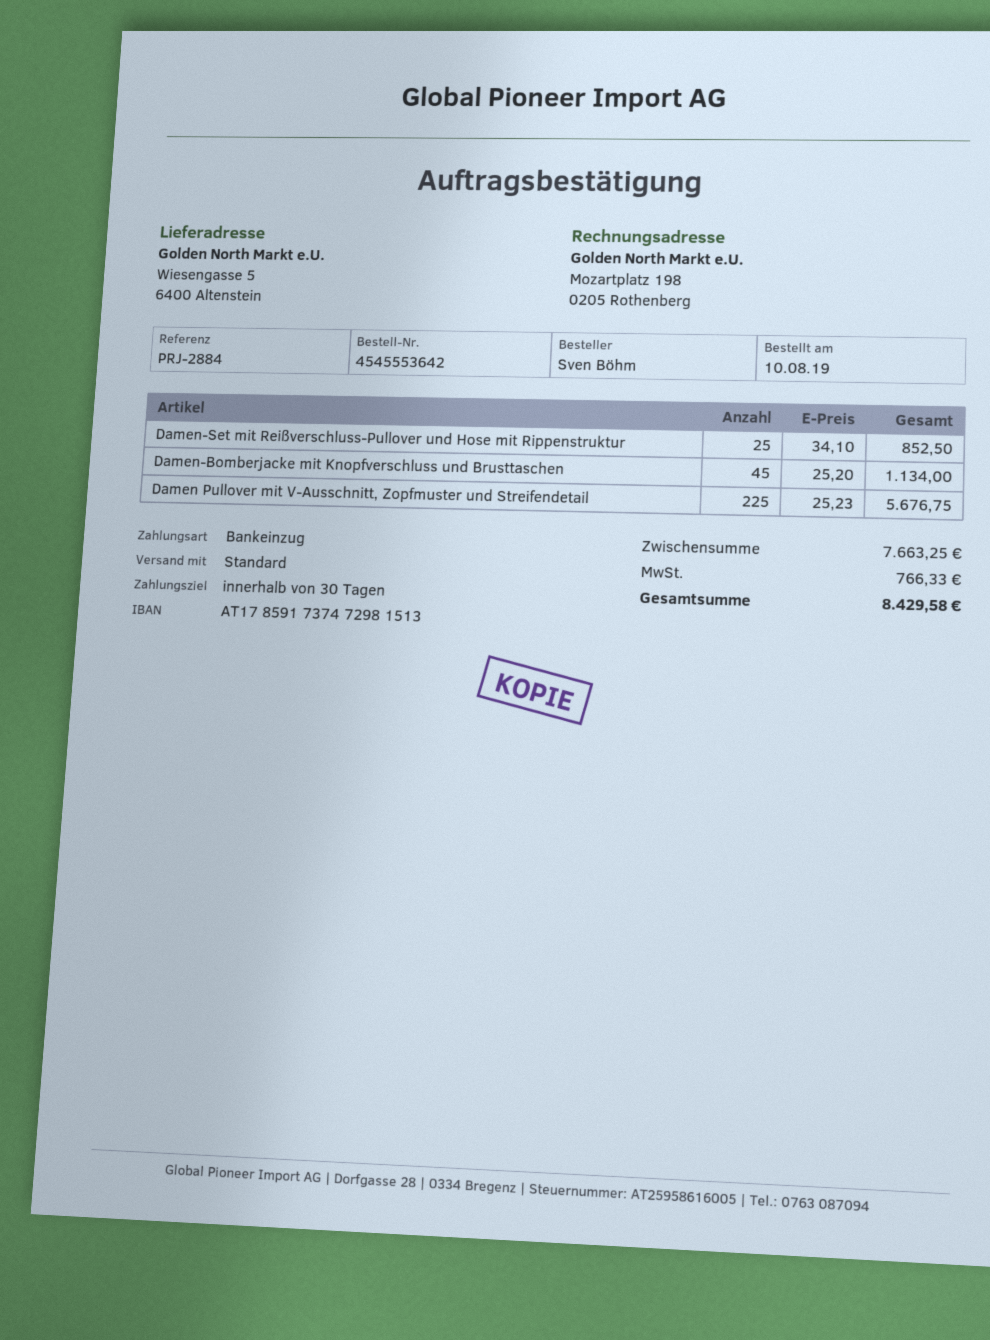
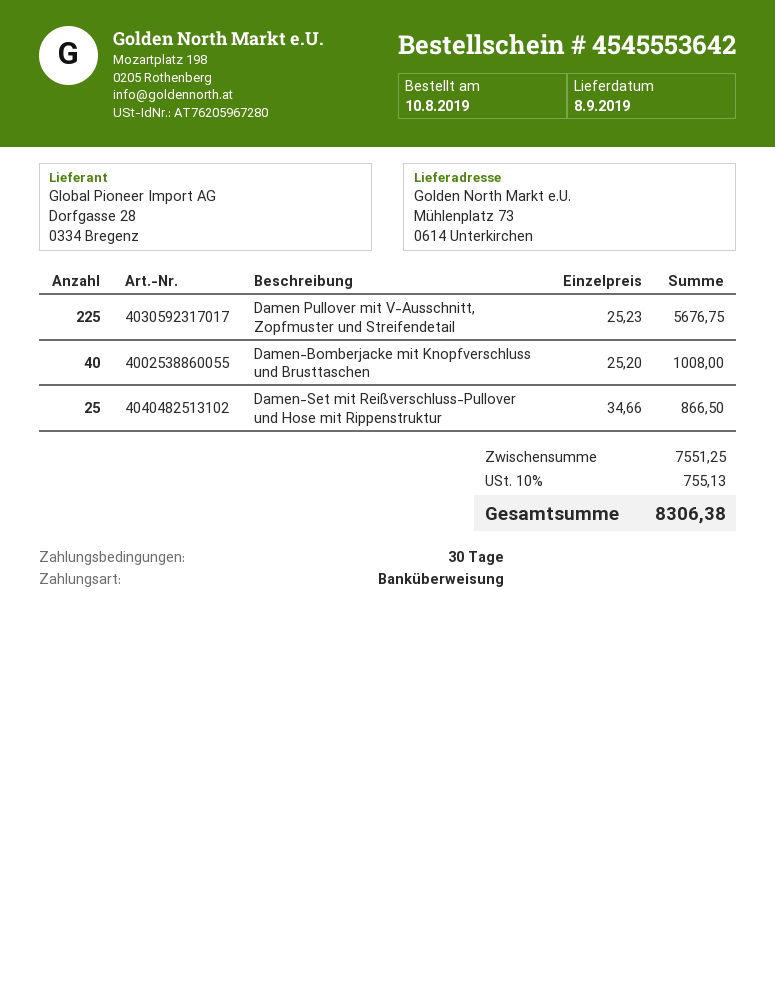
payment method: direct debit -> bank transfer
ship to: Wiesengasse 5, 6400 Altenstein -> Mühlenplatz 73, 0614 Unterkirchen
Damen-Set mit Reißverschluss-Pullover und Hose mit Rippenstruktur: 25 x 34.10 = 852.50 -> 25 x 34.66 = 866.50
Damen-Bomberjacke mit Knopfverschluss und Brusttaschen: 45 x 25.20 = 1134.00 -> 40 x 25.20 = 1008.00
subtotal: 7663.25 -> 7551.25
tax: 766.33 -> 755.13
total: 8429.58 -> 8306.38

